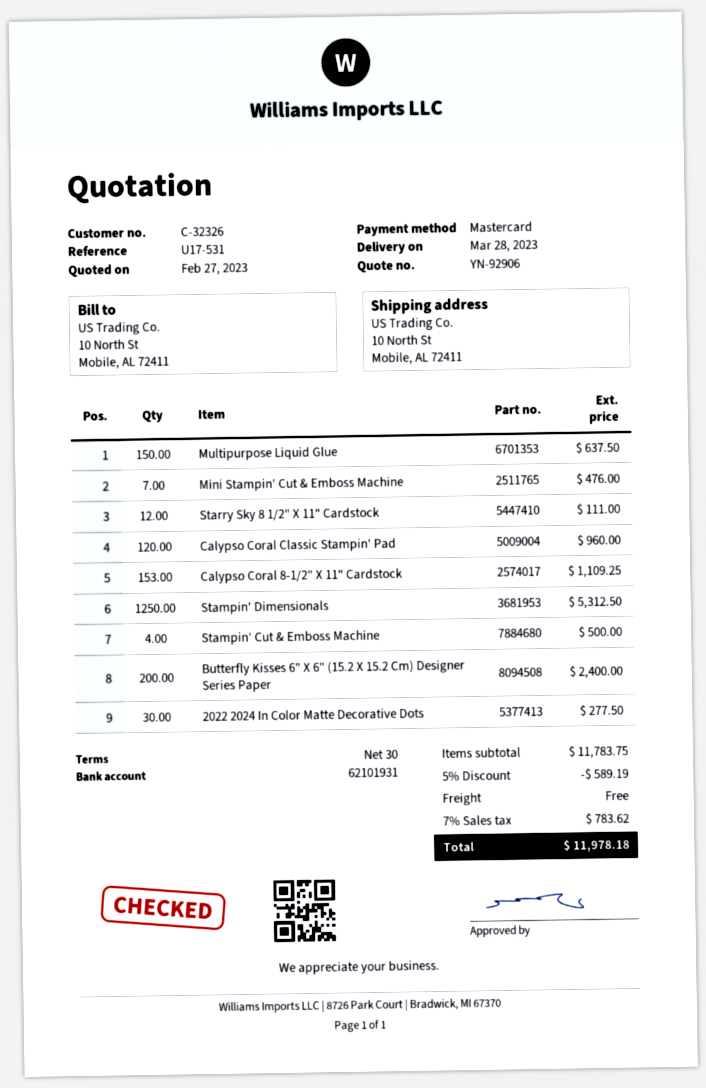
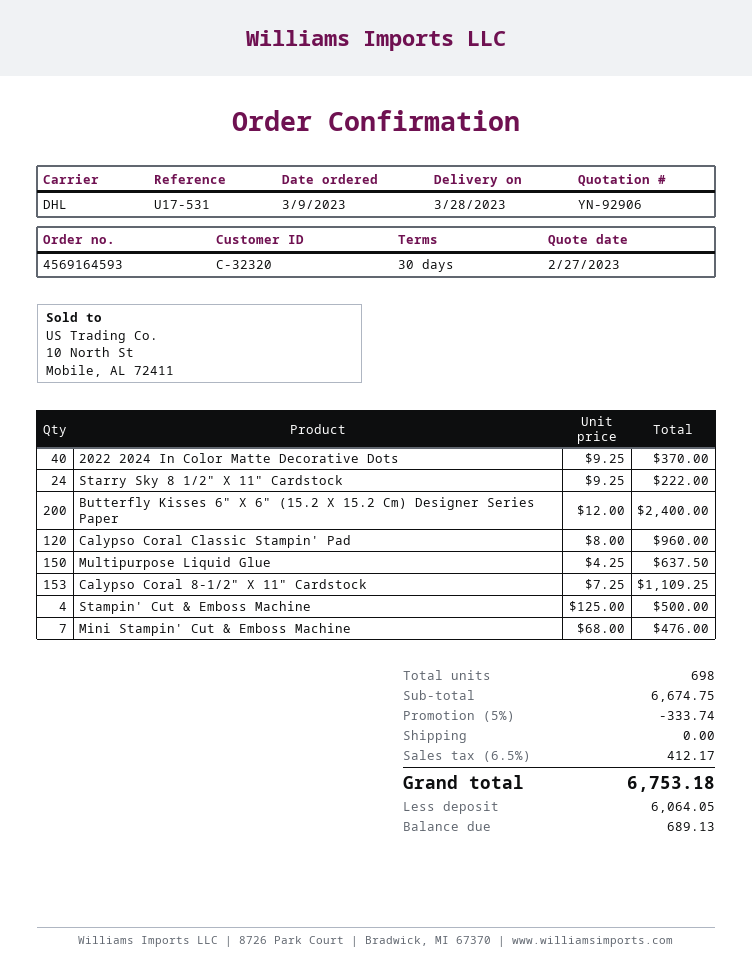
customer number: C-32326 -> C-32320
Starry Sky 8 1/2" X 11" Cardstock: 12 for 111.00 -> 24 for 222.00
Stampin' Dimensionals: 1250 for 5312.50 -> none
2022 2024 In Color Matte Decorative Dots: 30 for 277.50 -> 40 for 370.00
subtotal: 11783.75 -> 6674.75
discount: 5% = 589.19 -> 5% = 333.74
tax: 7% = 783.62 -> 6.5% = 412.17
total: 11978.18 -> 6753.18

